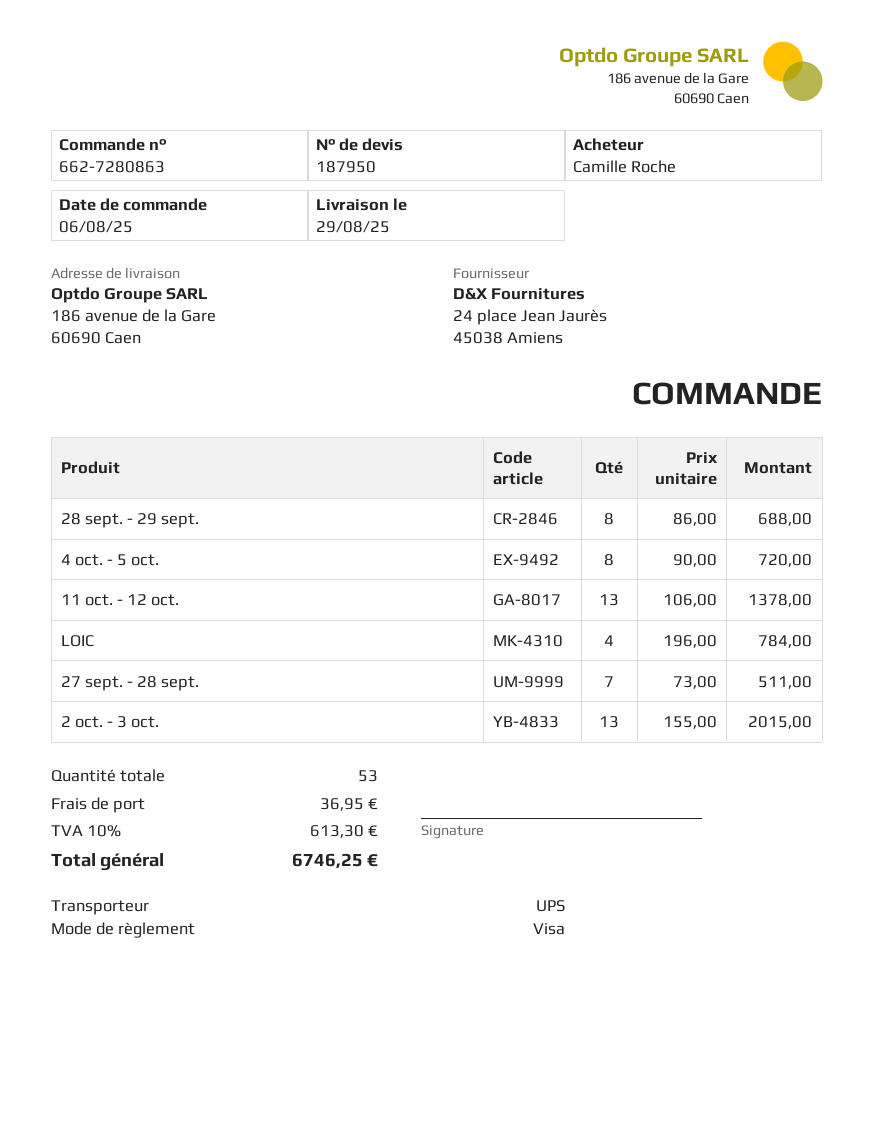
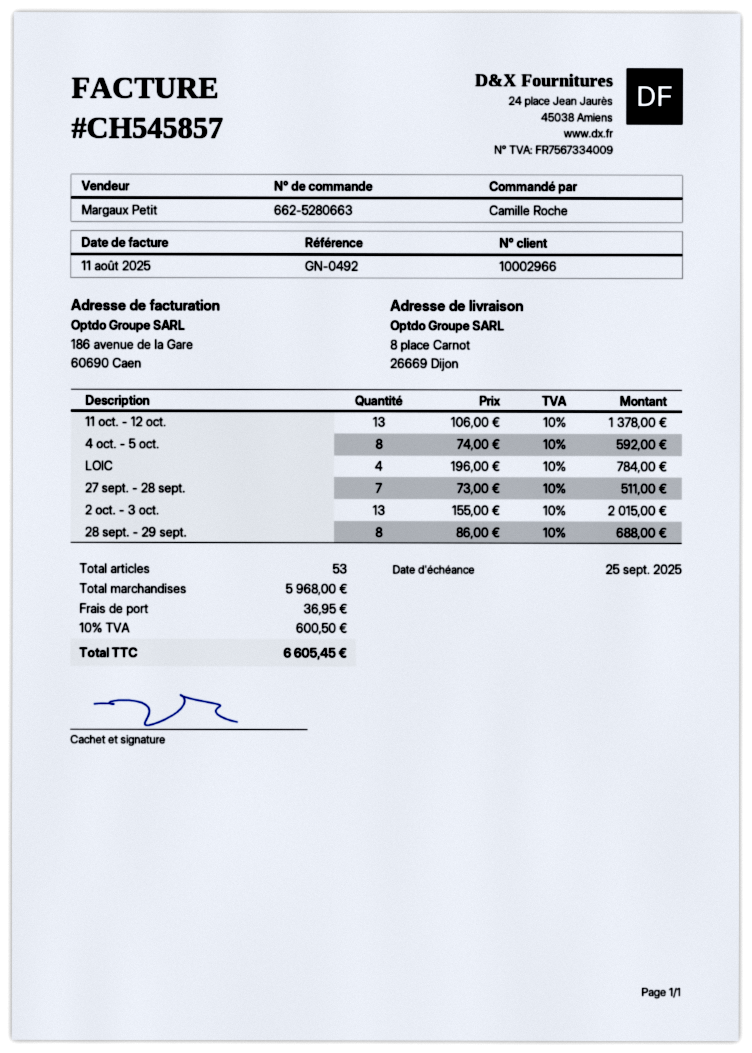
order number: 662-7280863 -> 662-5280663
ship to: 186 avenue de la Gare, 60690 Caen -> 8 place Carnot, 26669 Dijon
4 oct. - 5 oct.: 8 x 90.00 = 720.00 -> 8 x 74.00 = 592.00
tax: 10% = 613.30 -> 10% = 600.50
total: 6746.25 -> 6605.45

